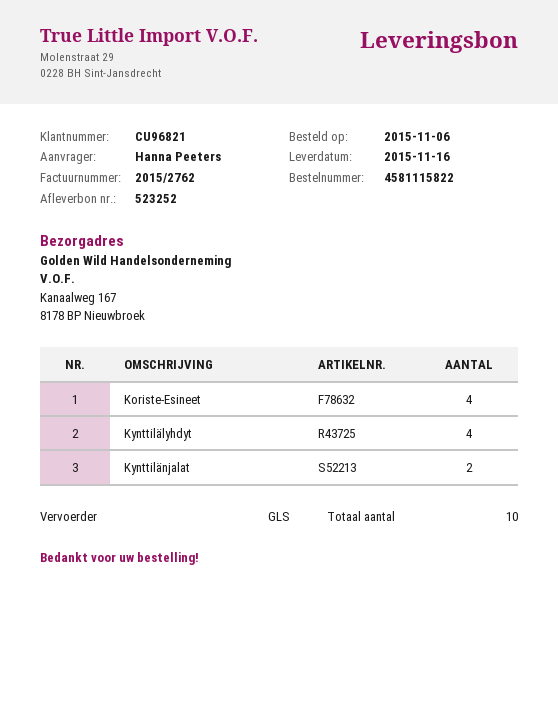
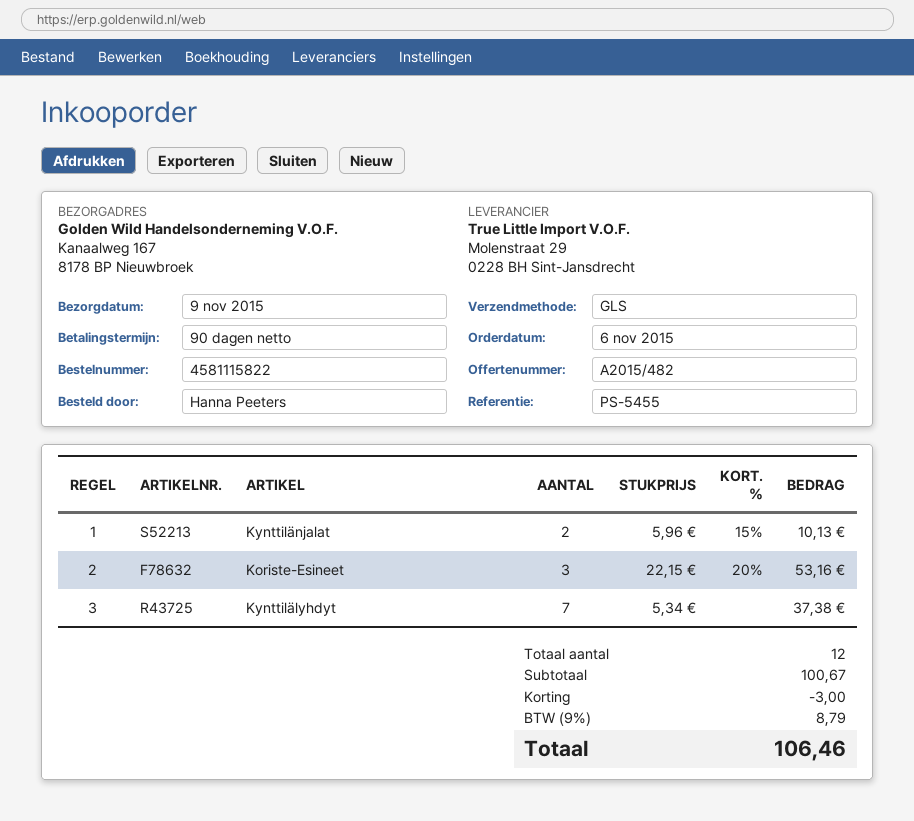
delivery date: 2015-11-16 -> 2015-11-09
Koriste-Esineet: 4 -> 3
Kynttilälyhdyt: 4 -> 7
total quantity: 10 -> 12

